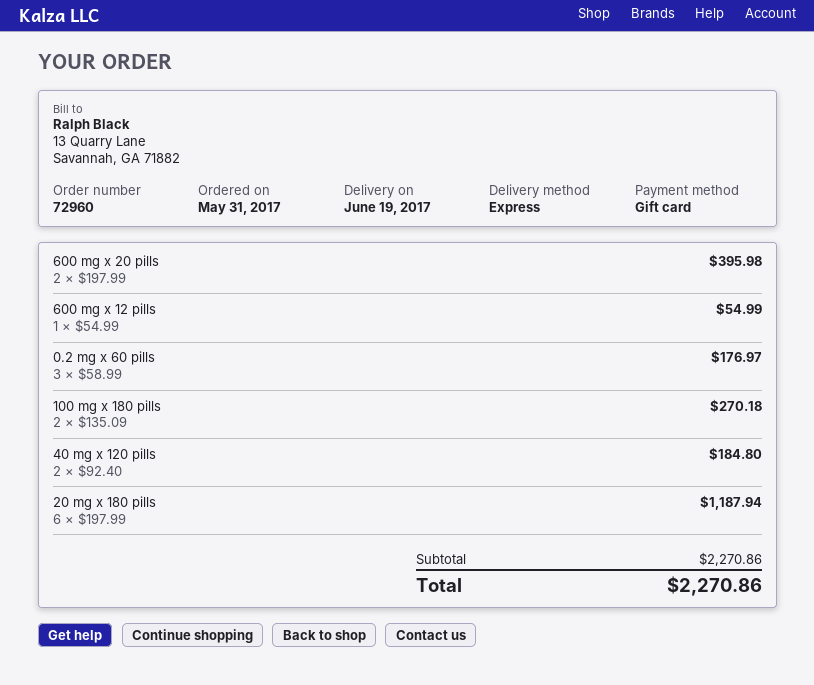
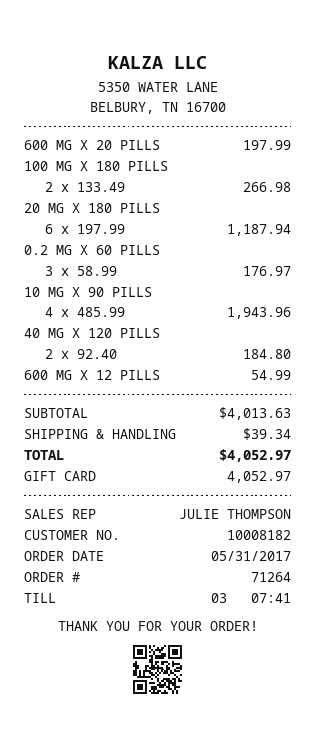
order number: 72960 -> 71264
600 mg x 20 pills: 2 x 197.99 = 395.98 -> 1 x 197.99 = 197.99
100 mg x 180 pills: 2 x 135.09 = 270.18 -> 2 x 133.49 = 266.98
10 MG X 90 PILLS: none -> 4 x 485.99 = 1943.96
subtotal: 2270.86 -> 4013.63
shipping: none -> 39.34
total: 2270.86 -> 4052.97

